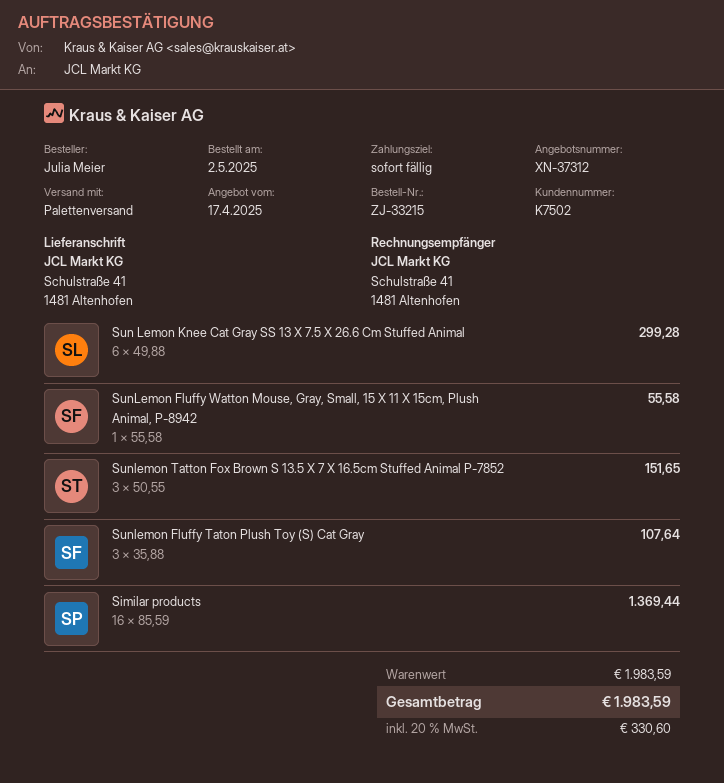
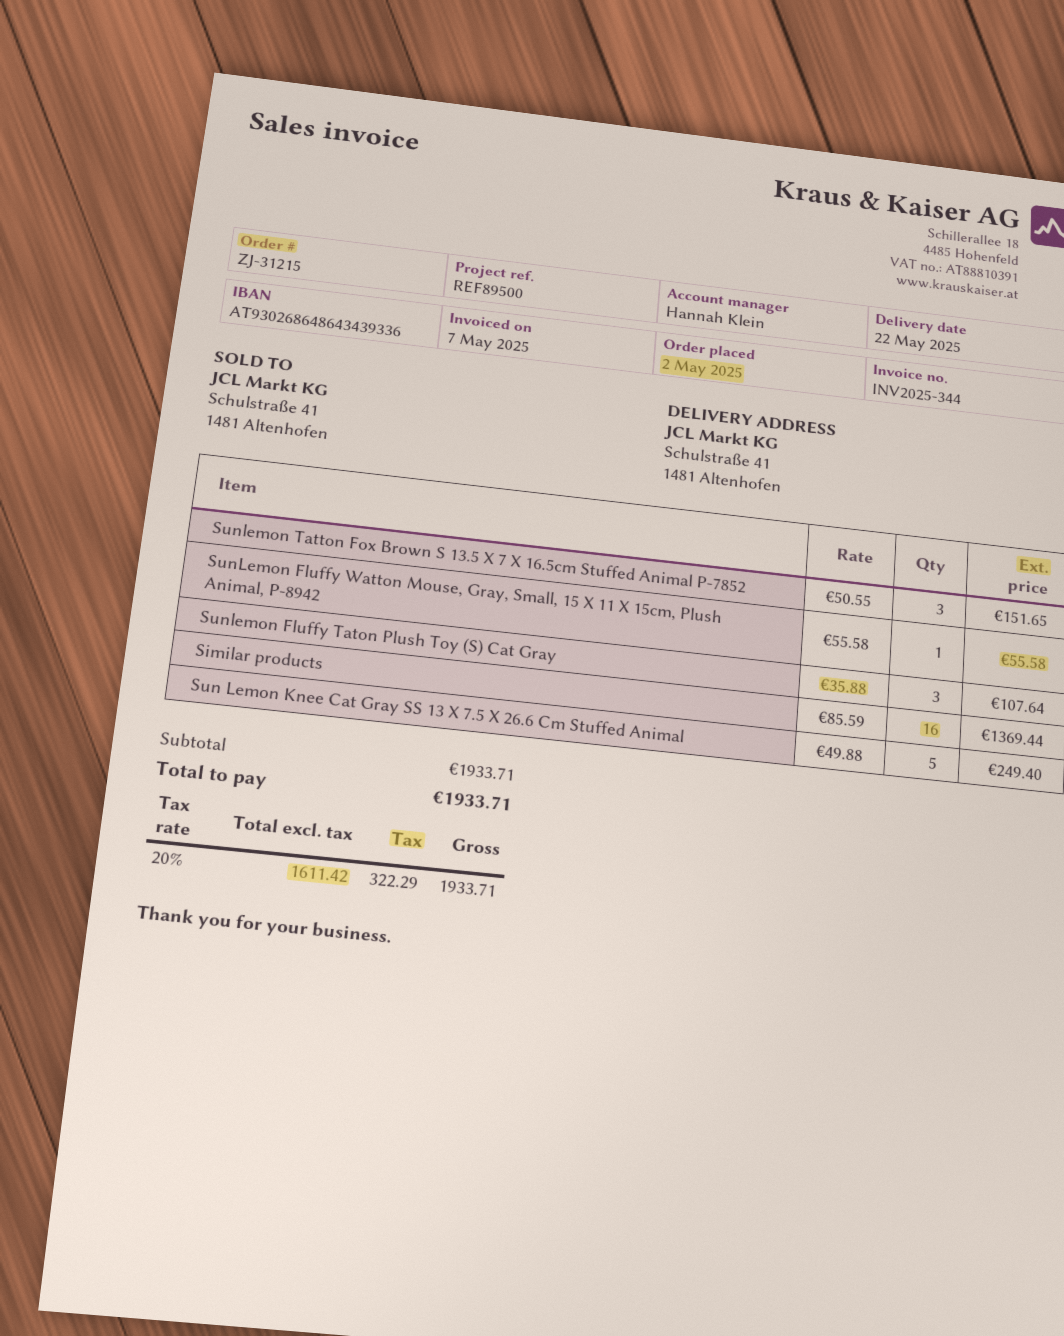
order number: ZJ-33215 -> ZJ-31215
Sun Lemon Knee Cat Gray SS 13 X 7.5 X 26.6 Cm Stuffed Animal: 6 x 49.88 = 299.28 -> 5 x 49.88 = 249.40
subtotal: 1983.59 -> 1933.71
tax: 20% = 330.60 -> 20% = 322.29
total: 1983.59 -> 1933.71

